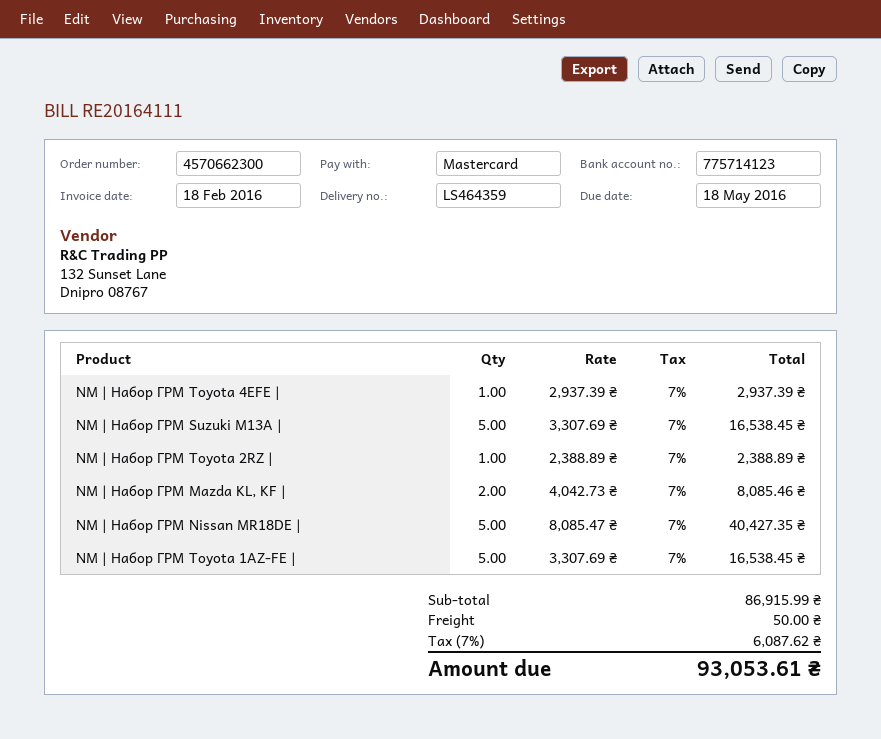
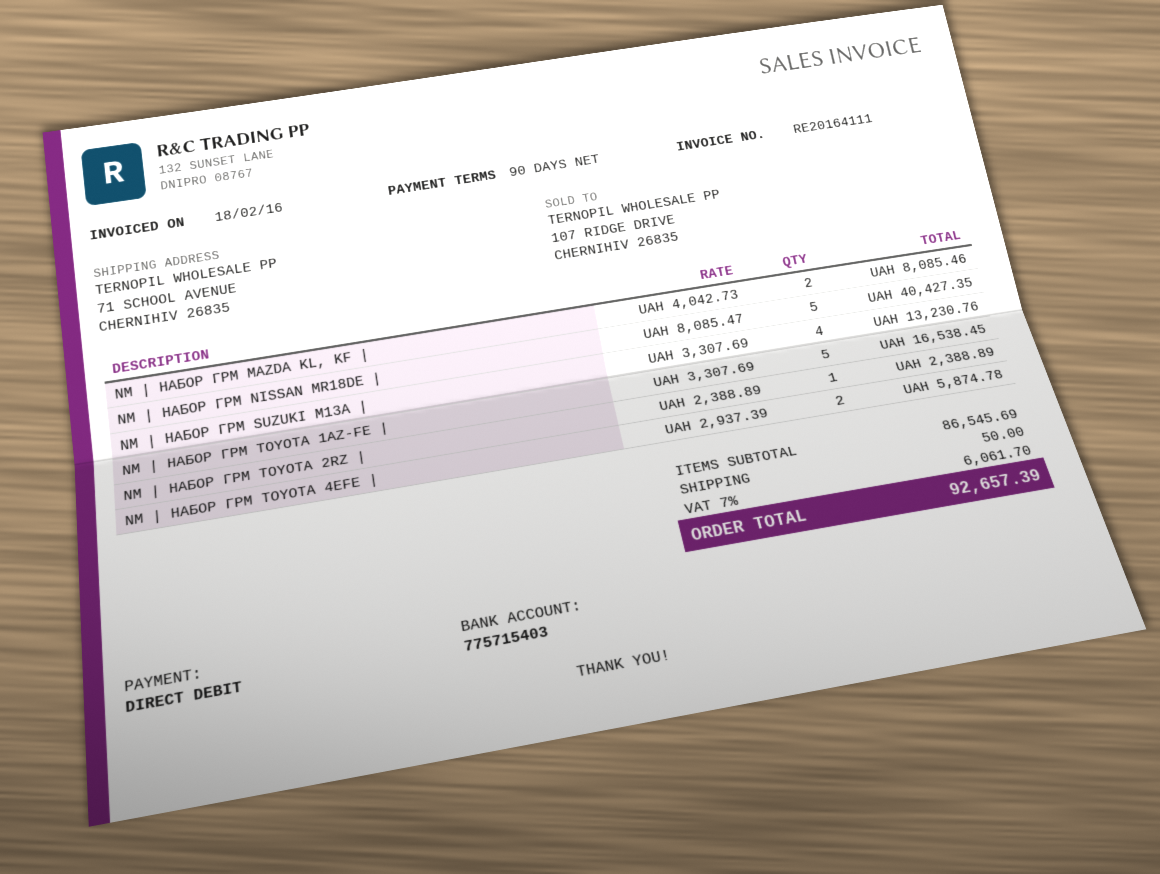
payment method: Mastercard -> direct debit
bank account: 775714123 -> 775715403
NM | Набор ГРМ Toyota 4EFE |: 1 x 2937.39 = 2937.39 -> 2 x 2937.39 = 5874.78
NM | Набор ГРМ Suzuki M13A |: 5 x 3307.69 = 16538.45 -> 4 x 3307.69 = 13230.76
subtotal: 86915.99 -> 86545.69
tax: 7% = 6087.62 -> 7% = 6061.70
total: 93053.61 -> 92657.39

